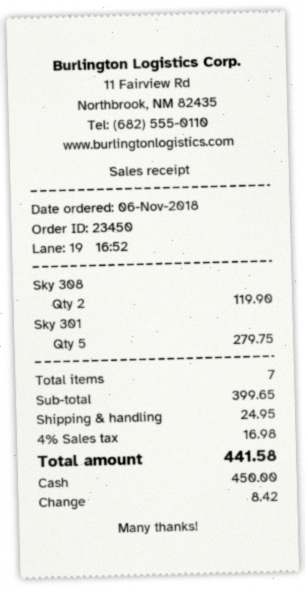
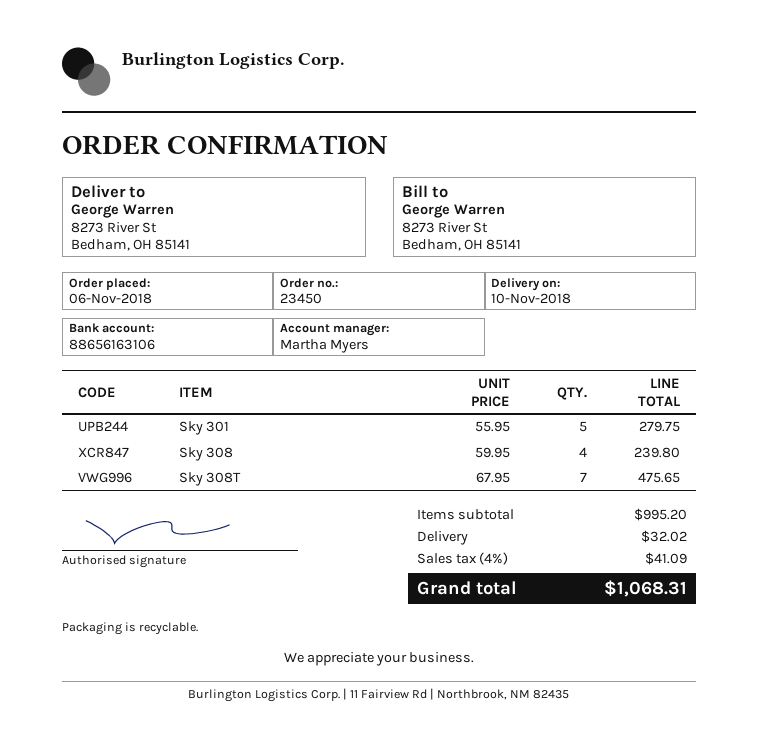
Sky 308: 2 for 119.90 -> 4 for 239.80
Sky 308T: none -> 7 for 475.65
subtotal: 399.65 -> 995.20
shipping: 24.95 -> 32.02
tax: 4% = 16.98 -> 4% = 41.09
total: 441.58 -> 1068.31

